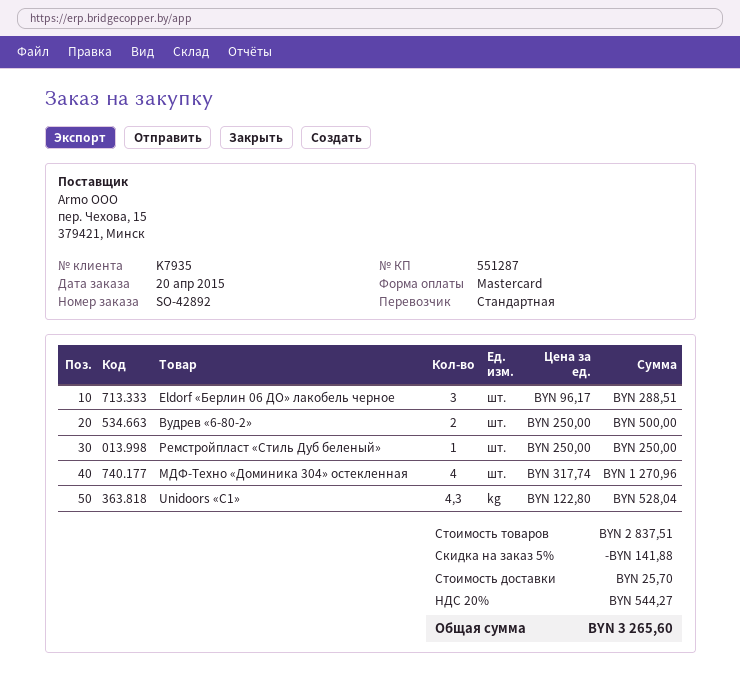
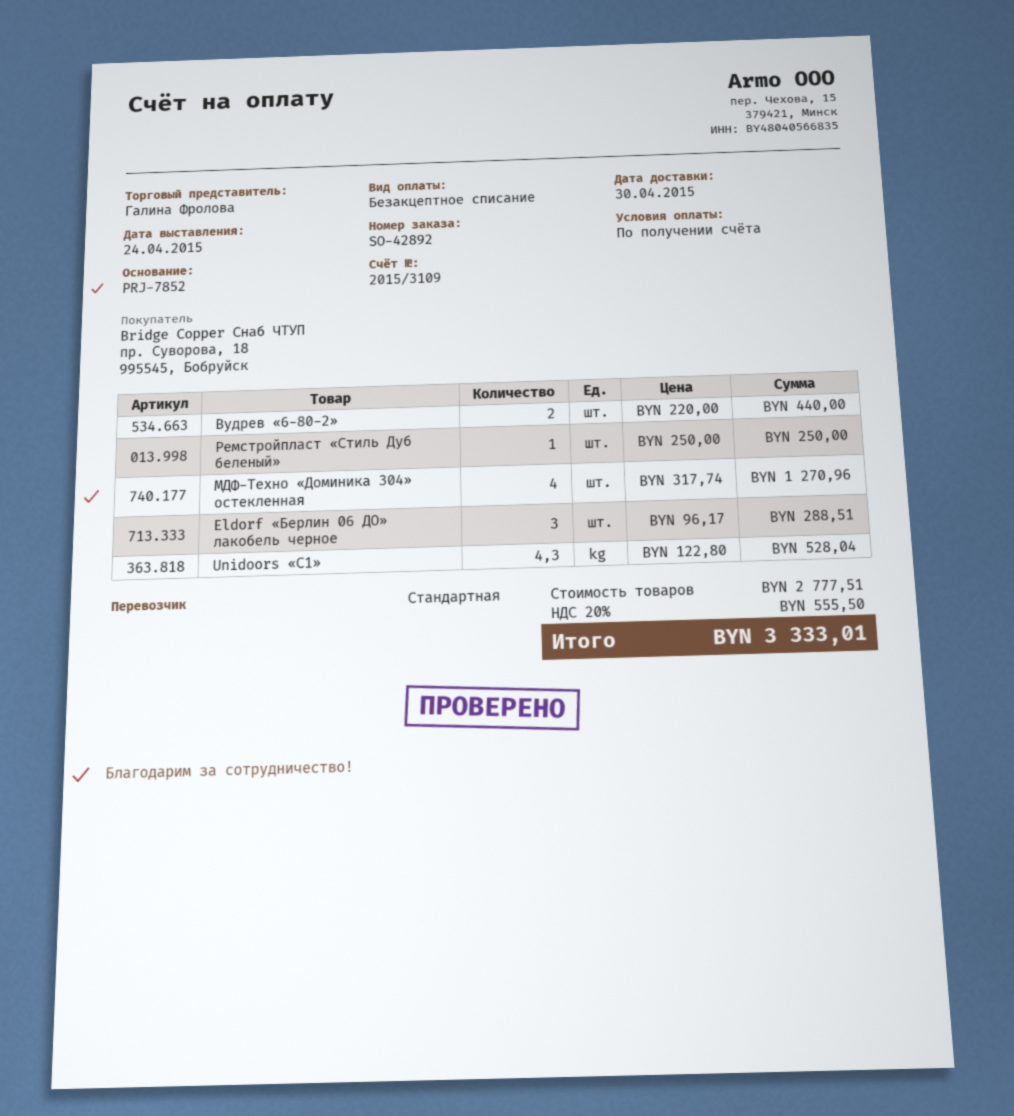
payment method: Mastercard -> direct debit
Вудрев «6-80-2»: 2 x 250.00 = 500.00 -> 2 x 220.00 = 440.00
subtotal: 2837.51 -> 2777.51
discount: 5% = 141.88 -> none
shipping: 25.70 -> none
tax: 20% = 544.27 -> 20% = 555.50
total: 3265.60 -> 3333.01

